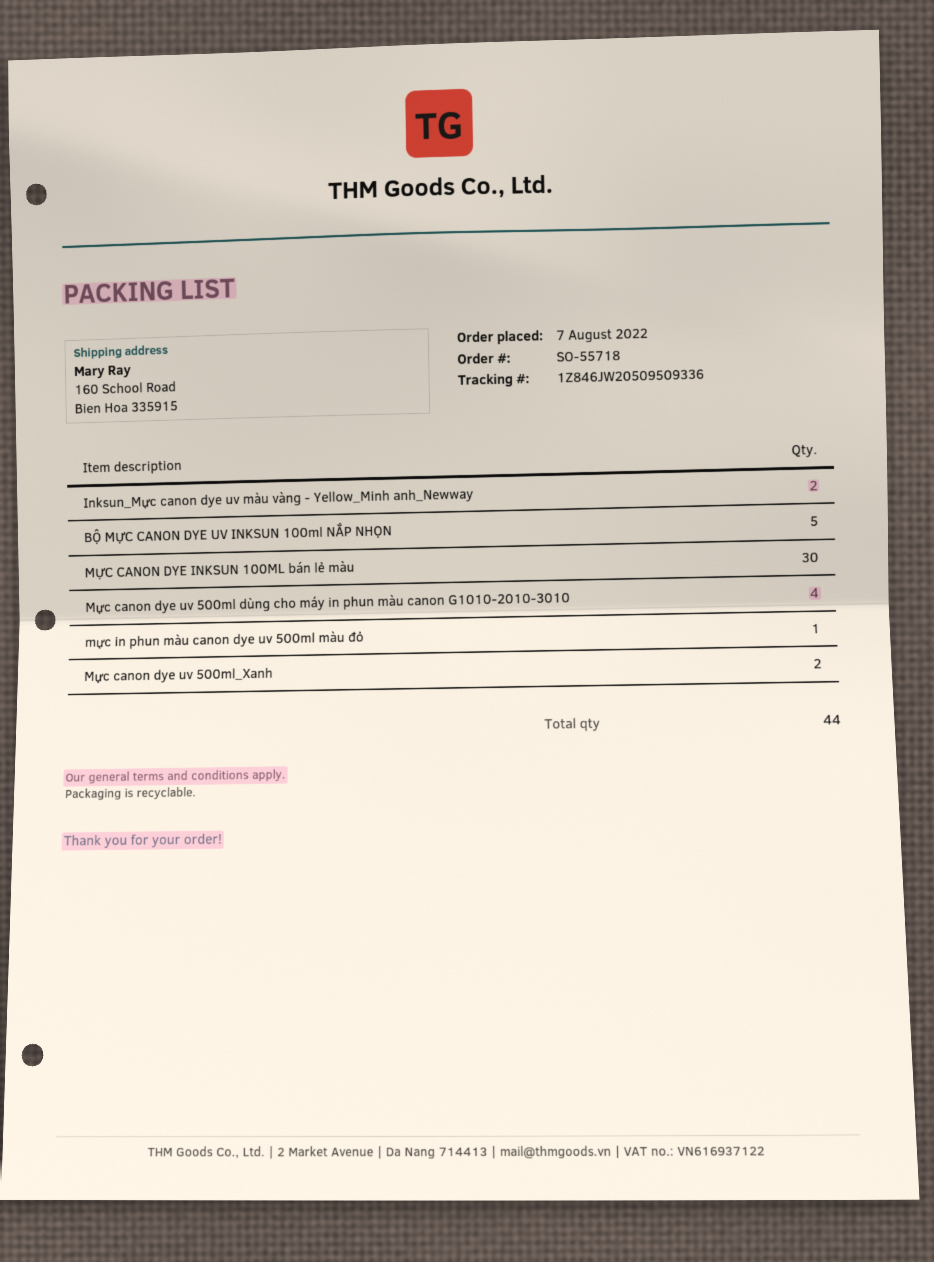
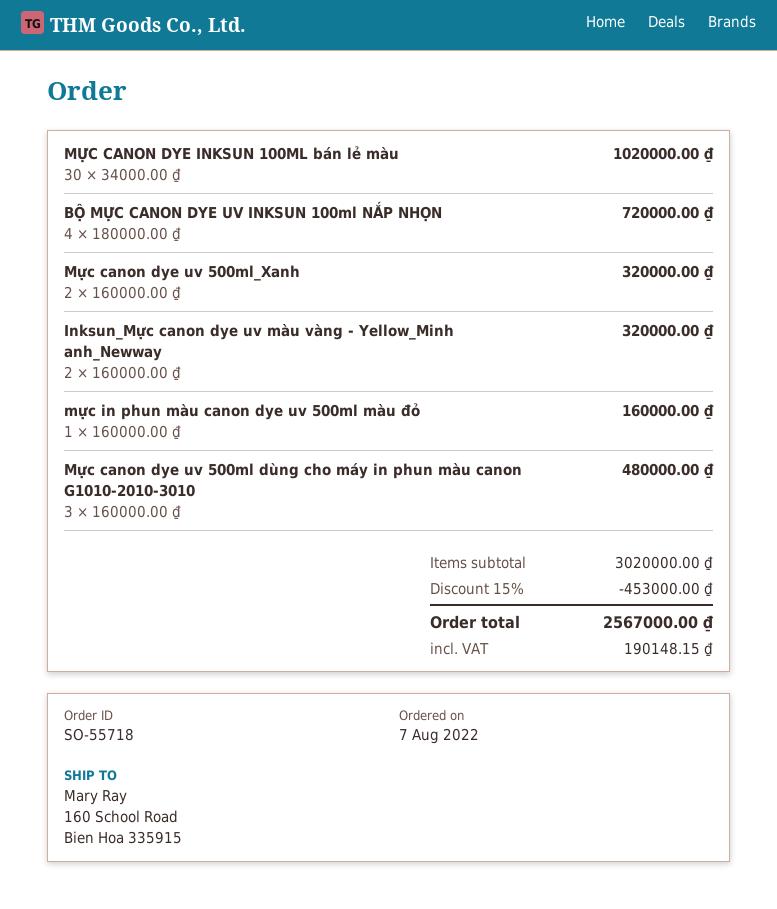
BỘ MỰC CANON DYE UV INKSUN 100ml NẮP NHỌN: 5 -> 4
Mực canon dye uv 500ml dùng cho máy in phun màu canon G1010-2010-3010: 4 -> 3

